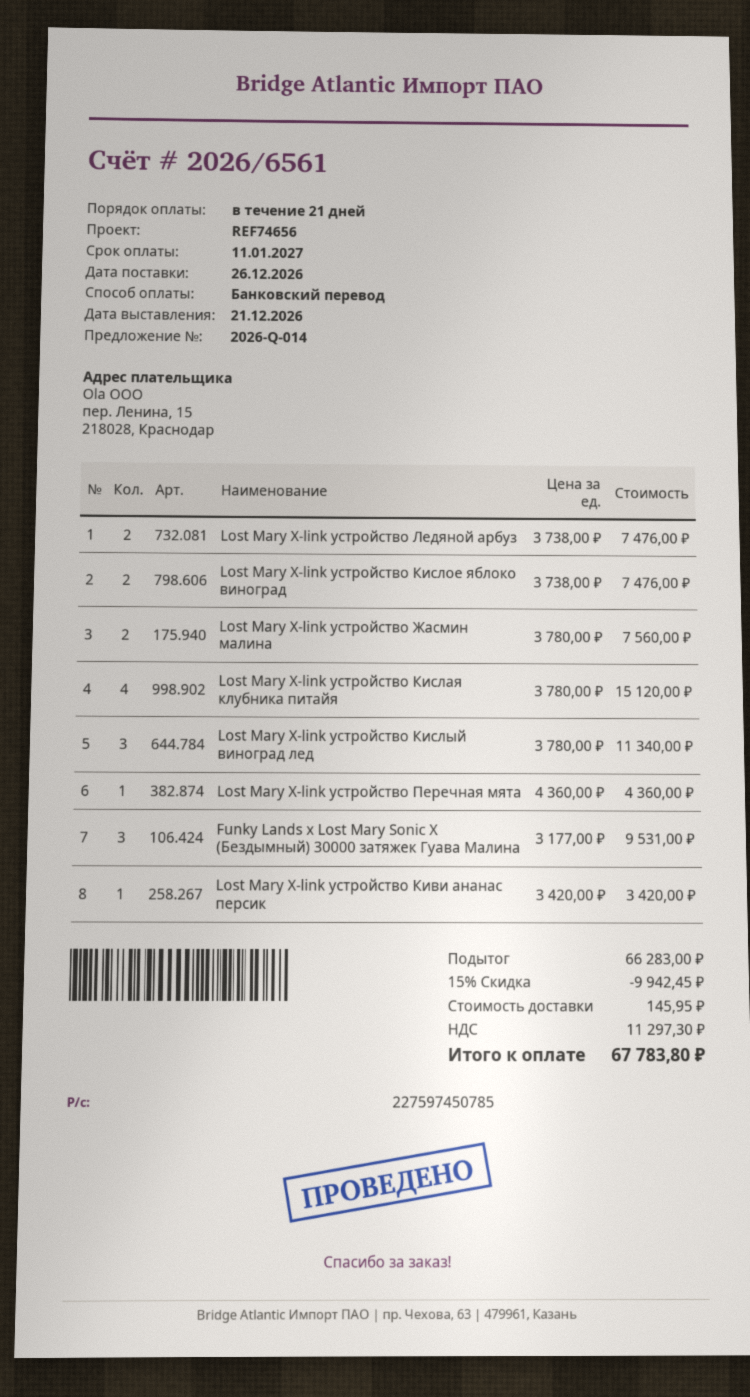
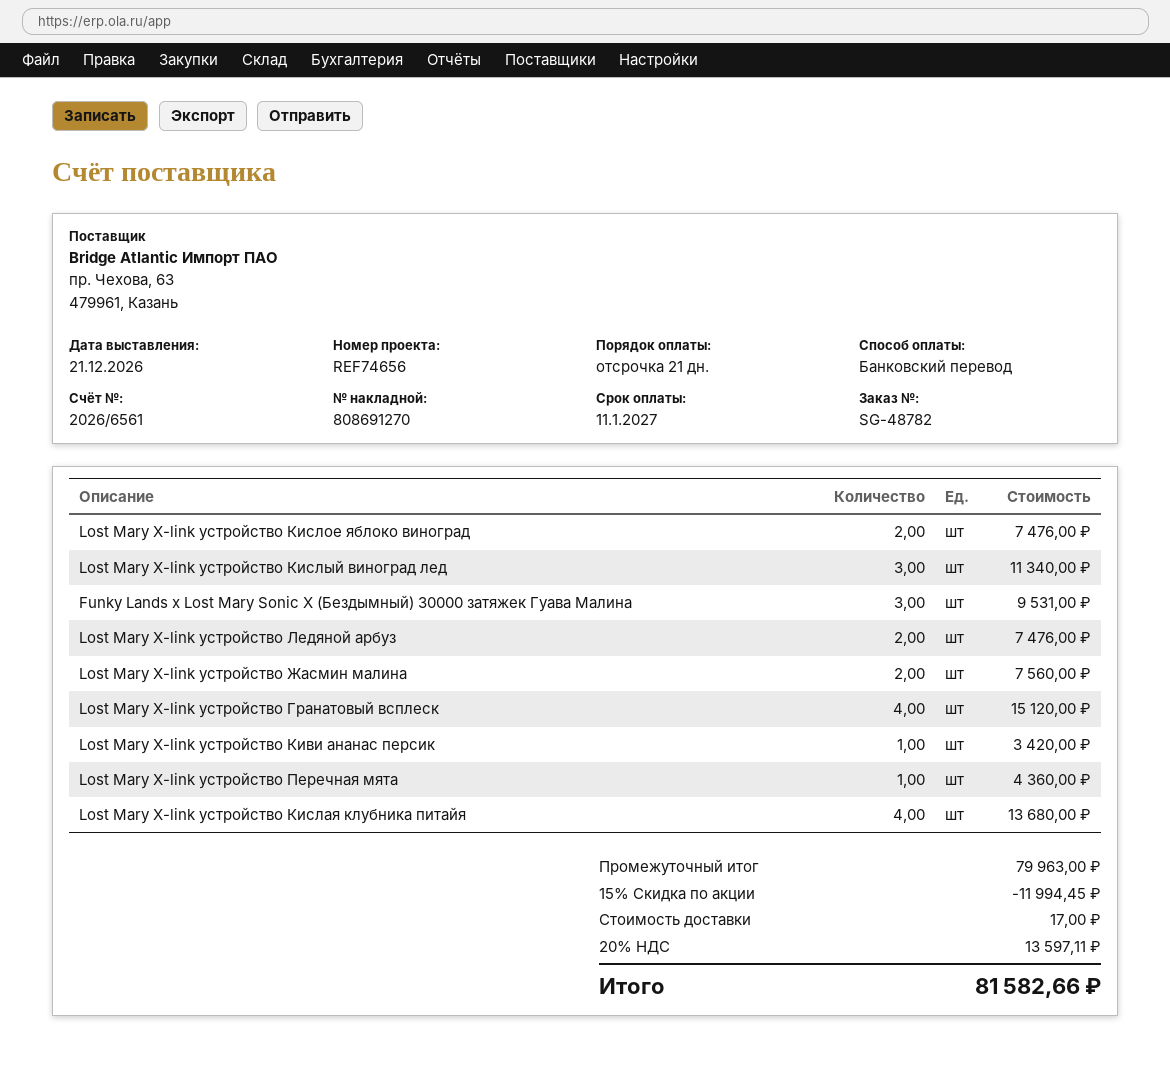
Lost Mary X-link устройство Кислая клубника питайя: 4 for 15120.00 -> 4 for 13680.00
Lost Mary X-link устройство Гранатовый всплеск: none -> 4 for 15120.00
subtotal: 66283.00 -> 79963.00
discount: 15% = 9942.45 -> 15% = 11994.45
shipping: 145.95 -> 17.00
tax: 11297.30 -> 13597.11
total: 67783.80 -> 81582.66

